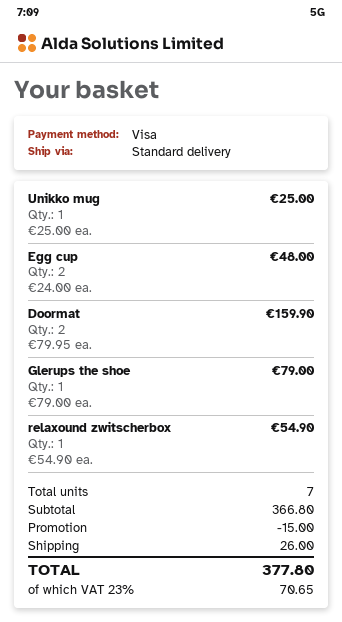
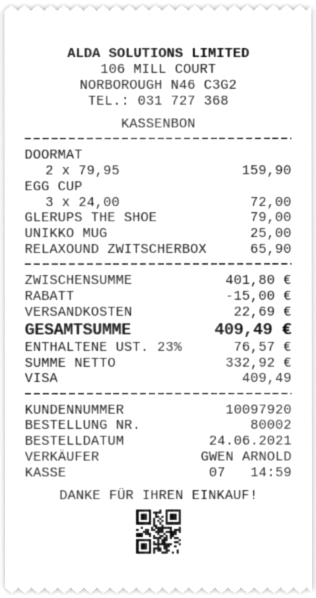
Egg cup: 2 x 24.00 = 48.00 -> 3 x 24.00 = 72.00
relaxound zwitscherbox: 1 x 54.90 = 54.90 -> 1 x 65.90 = 65.90
subtotal: 366.80 -> 401.80
shipping: 26.00 -> 22.69
tax: 23% = 70.65 -> 23% = 76.57
total: 377.80 -> 409.49

